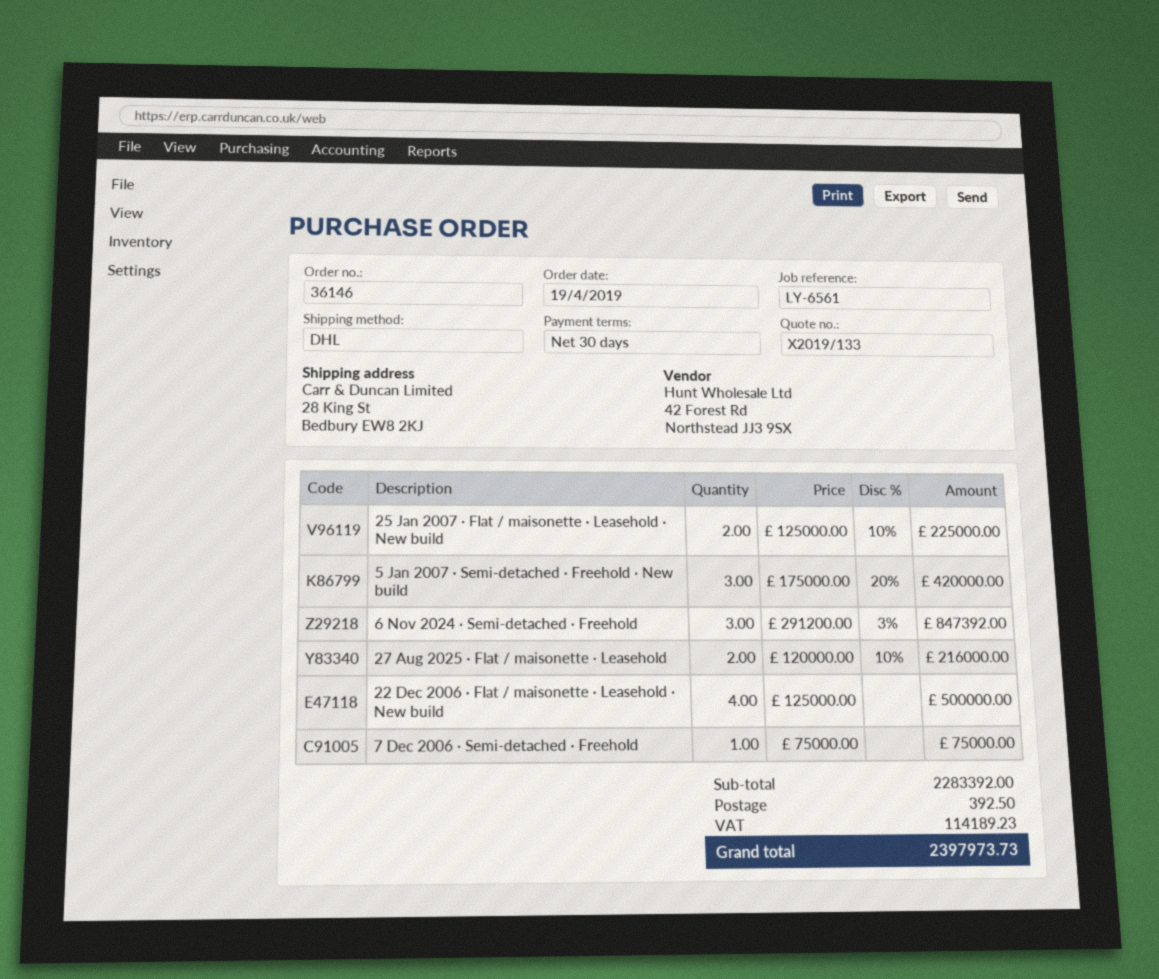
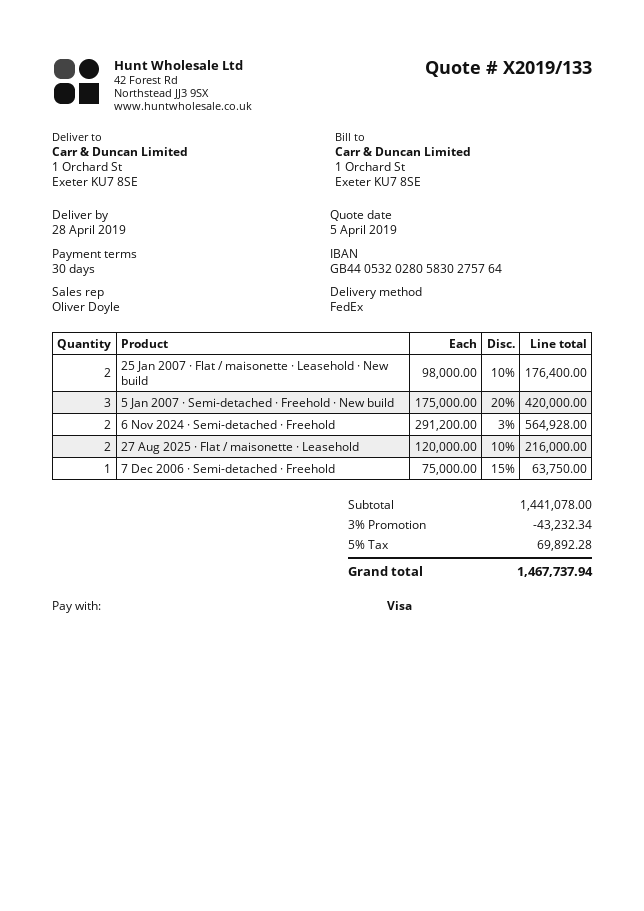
shipping method: DHL -> FedEx
ship to: 28 King St, Bedbury EW8 2KJ -> 1 Orchard St, Exeter KU7 8SE
25 Jan 2007 · Flat / maisonette · Leasehold · New build: 2 x 125000.00 - 10% = 225000.00 -> 2 x 98000.00 - 10% = 176400.00
6 Nov 2024 · Semi-detached · Freehold: 3 x 291200.00 - 3% = 847392.00 -> 2 x 291200.00 - 3% = 564928.00
22 Dec 2006 · Flat / maisonette · Leasehold · New build: 4 x 125000.00 = 500000.00 -> none
7 Dec 2006 · Semi-detached · Freehold: 1 x 75000.00 = 75000.00 -> 1 x 75000.00 - 15% = 63750.00
subtotal: 2283392.00 -> 1441078.00
discount: none -> 3% = 43232.34
shipping: 392.50 -> none
tax: 114189.23 -> 69892.28
total: 2397973.73 -> 1467737.94

